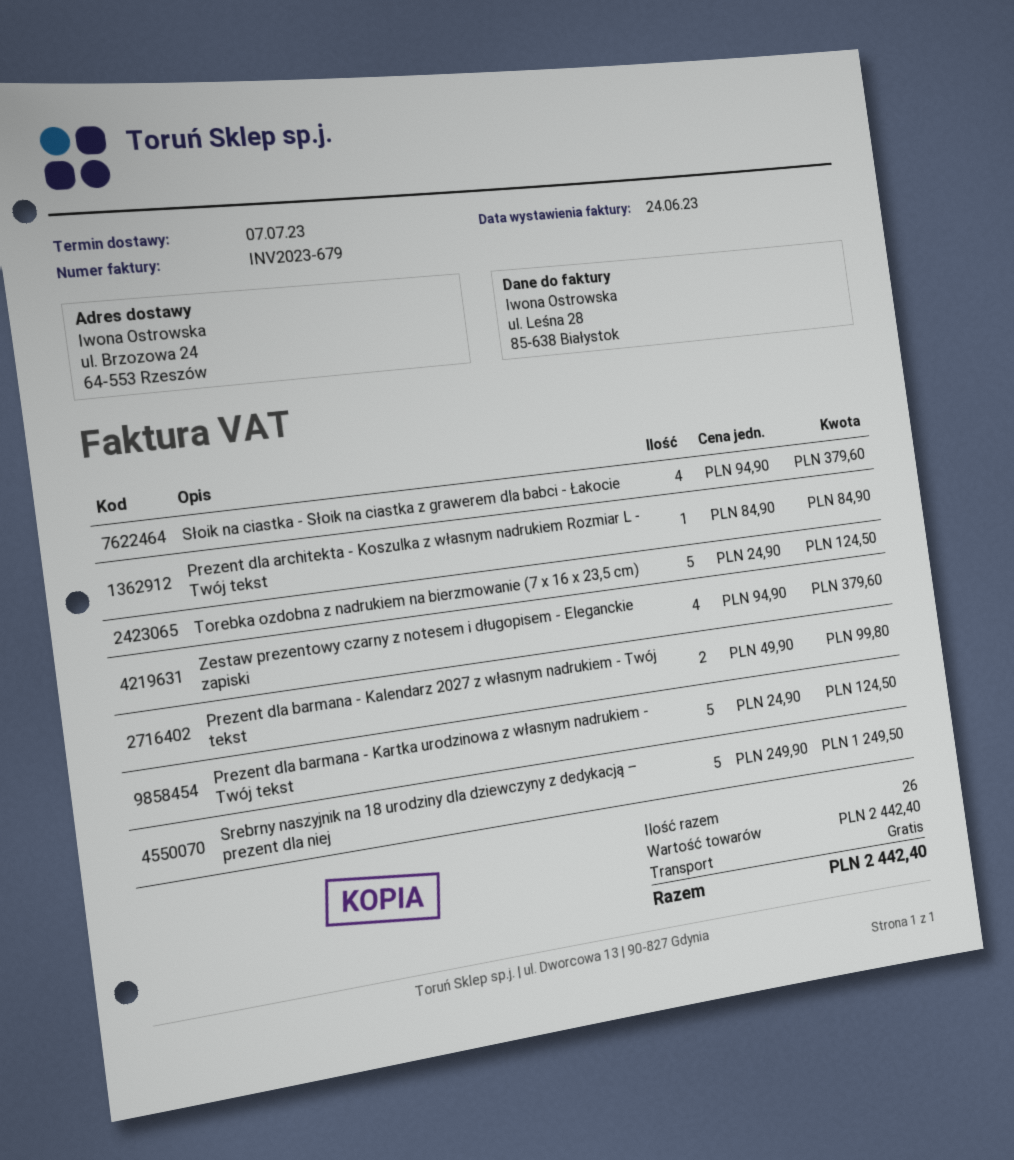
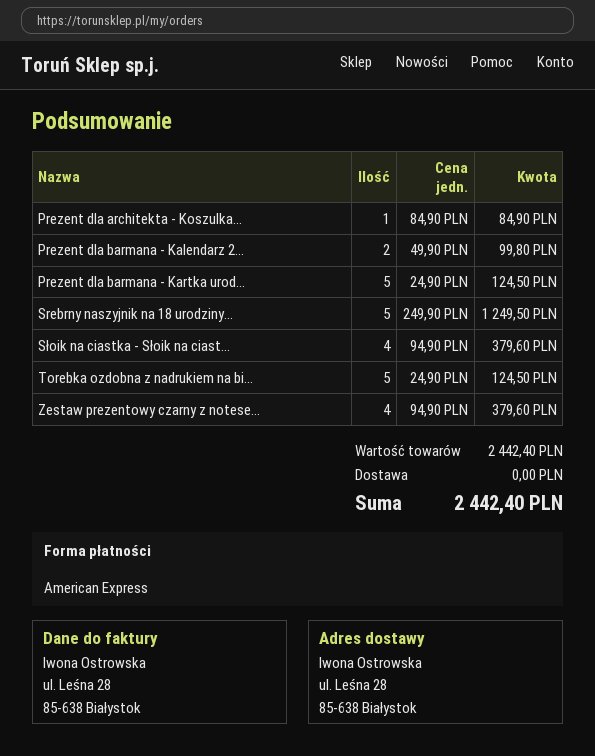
ship to: ul. Brzozowa 24, 64-553 Rzeszów -> ul. Leśna 28, 85-638 Białystok

